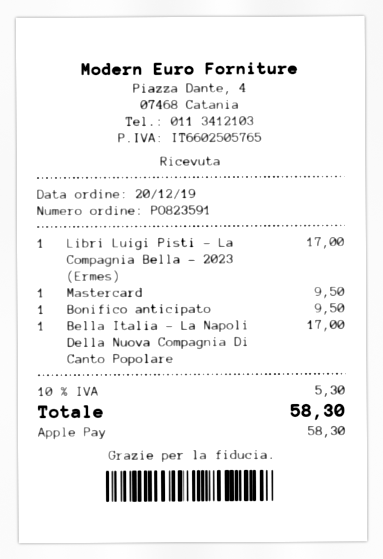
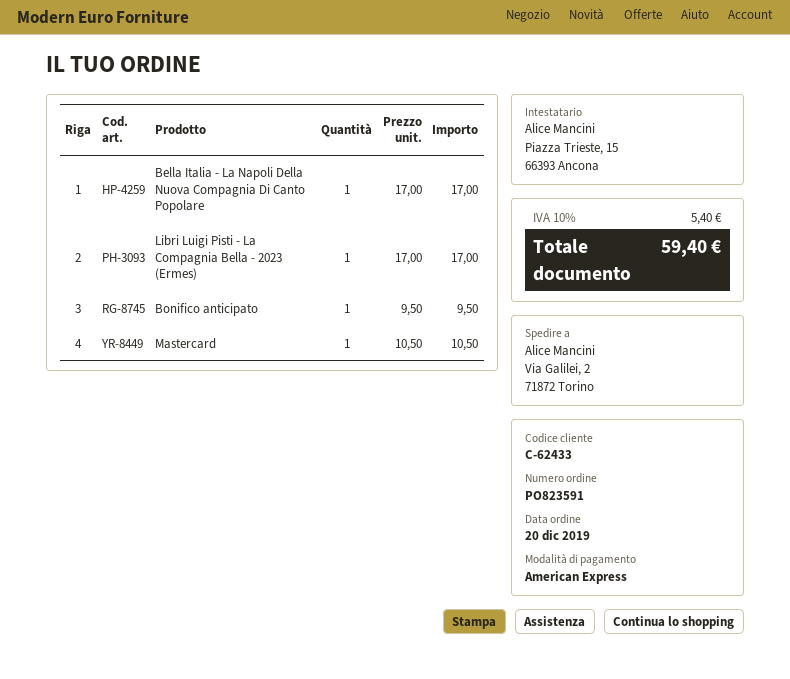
payment method: Apple Pay -> American Express
Mastercard: 1 x 9.50 = 9.50 -> 1 x 10.50 = 10.50
tax: 10% = 5.30 -> 10% = 5.40
total: 58.30 -> 59.40

